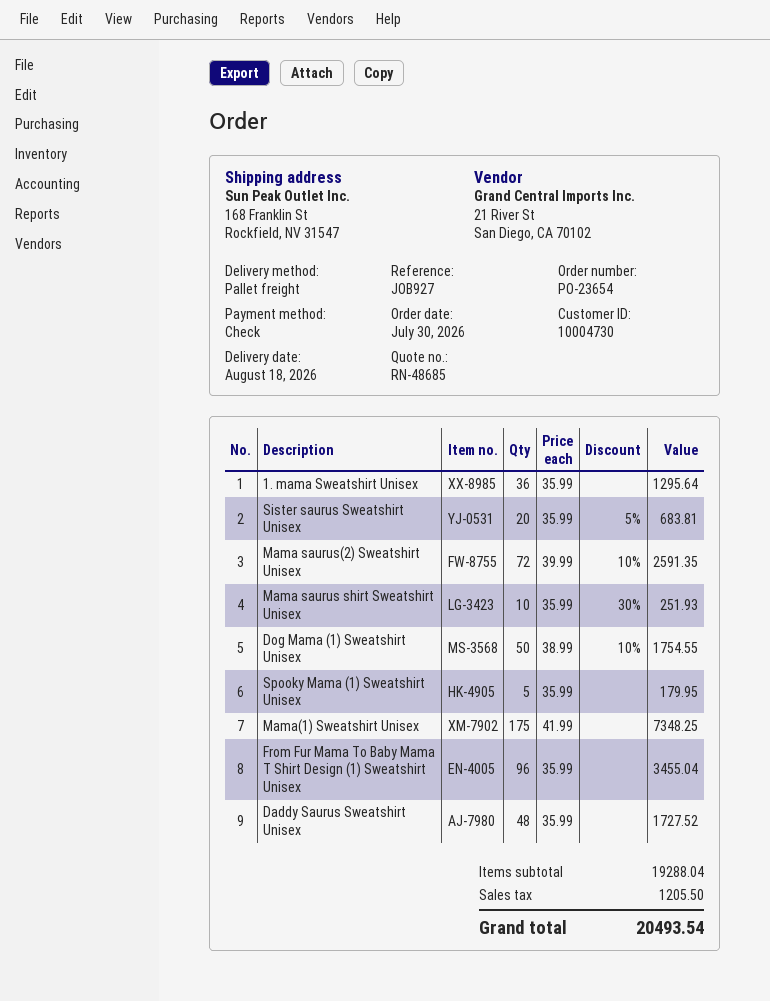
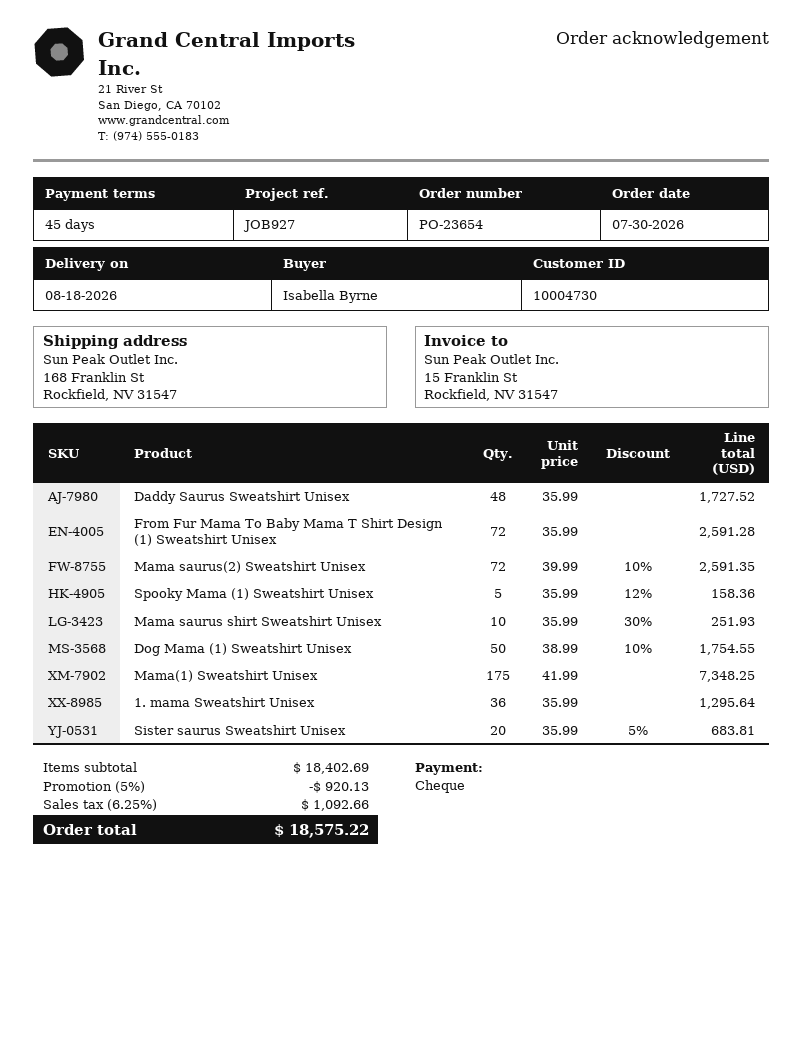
Spooky Mama (1) Sweatshirt Unisex: 5 x 35.99 = 179.95 -> 5 x 35.99 - 12% = 158.36
From Fur Mama To Baby Mama T Shirt Design (1) Sweatshirt Unisex: 96 x 35.99 = 3455.04 -> 72 x 35.99 = 2591.28
subtotal: 19288.04 -> 18402.69
discount: none -> 5% = 920.13
tax: 1205.50 -> 1092.66
total: 20493.54 -> 18575.22

